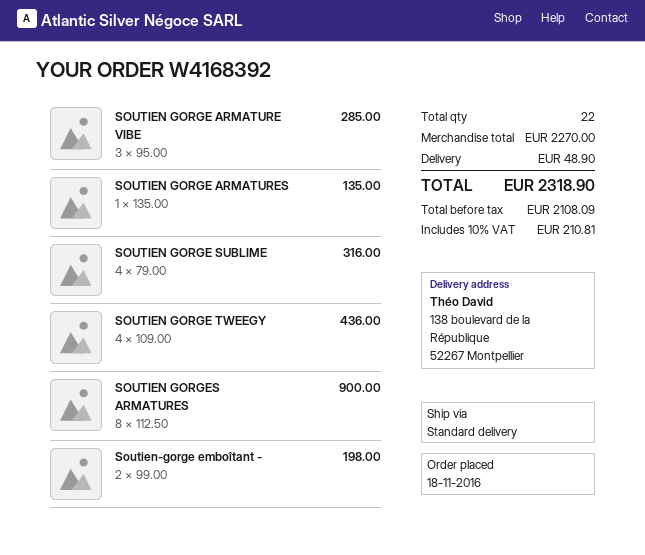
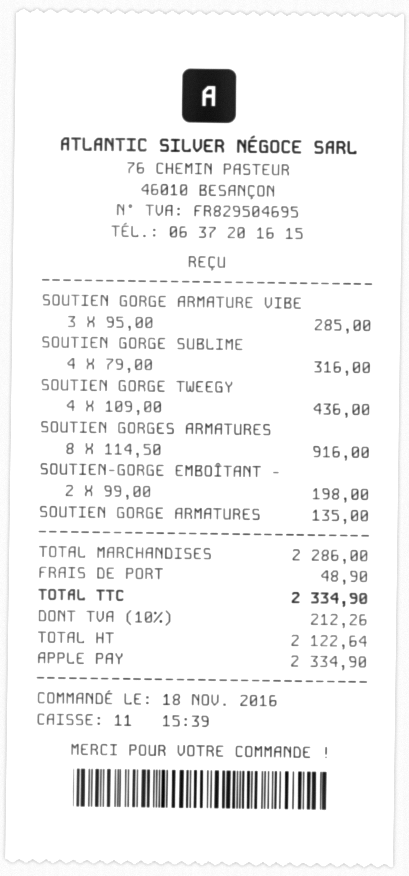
SOUTIEN GORGES ARMATURES: 8 x 112.50 = 900.00 -> 8 x 114.50 = 916.00
subtotal: 2270.00 -> 2286.00
net: 2108.09 -> 2122.64
tax: 10% = 210.81 -> 10% = 212.26
total: 2318.90 -> 2334.90

